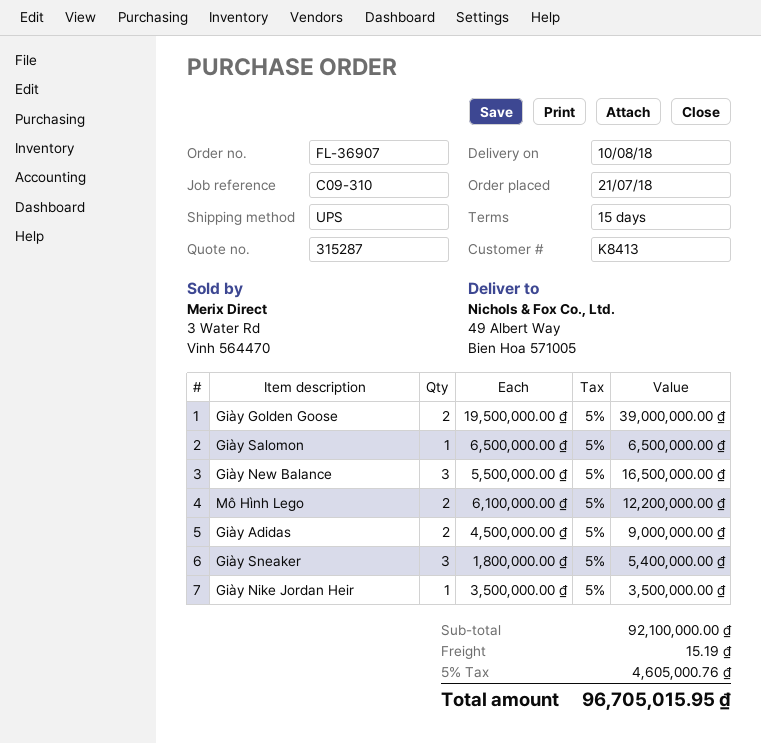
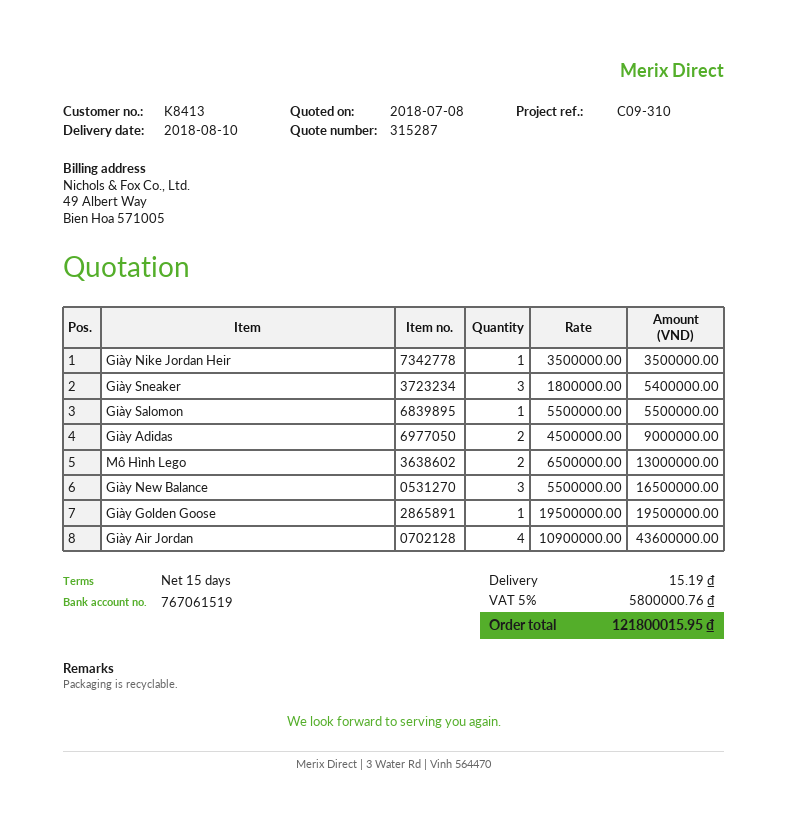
Giày Golden Goose: 2 x 19500000.00 = 39000000.00 -> 1 x 19500000.00 = 19500000.00
Giày Salomon: 1 x 6500000.00 = 6500000.00 -> 1 x 5500000.00 = 5500000.00
Mô Hình Lego: 2 x 6100000.00 = 12200000.00 -> 2 x 6500000.00 = 13000000.00
Giày Air Jordan: none -> 4 x 10900000.00 = 43600000.00
tax: 5% = 4605000.76 -> 5% = 5800000.76
total: 96705015.95 -> 121800015.95

